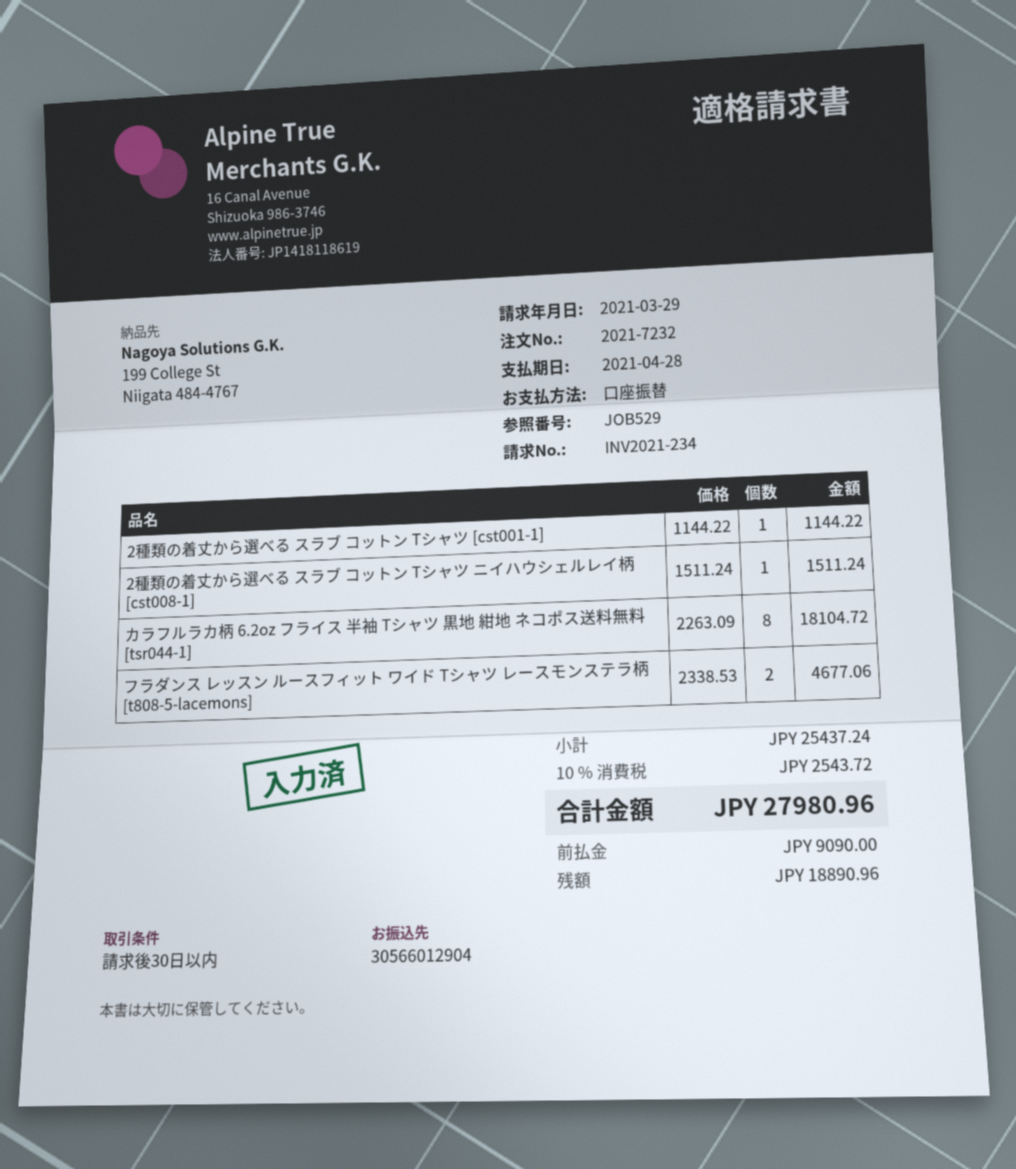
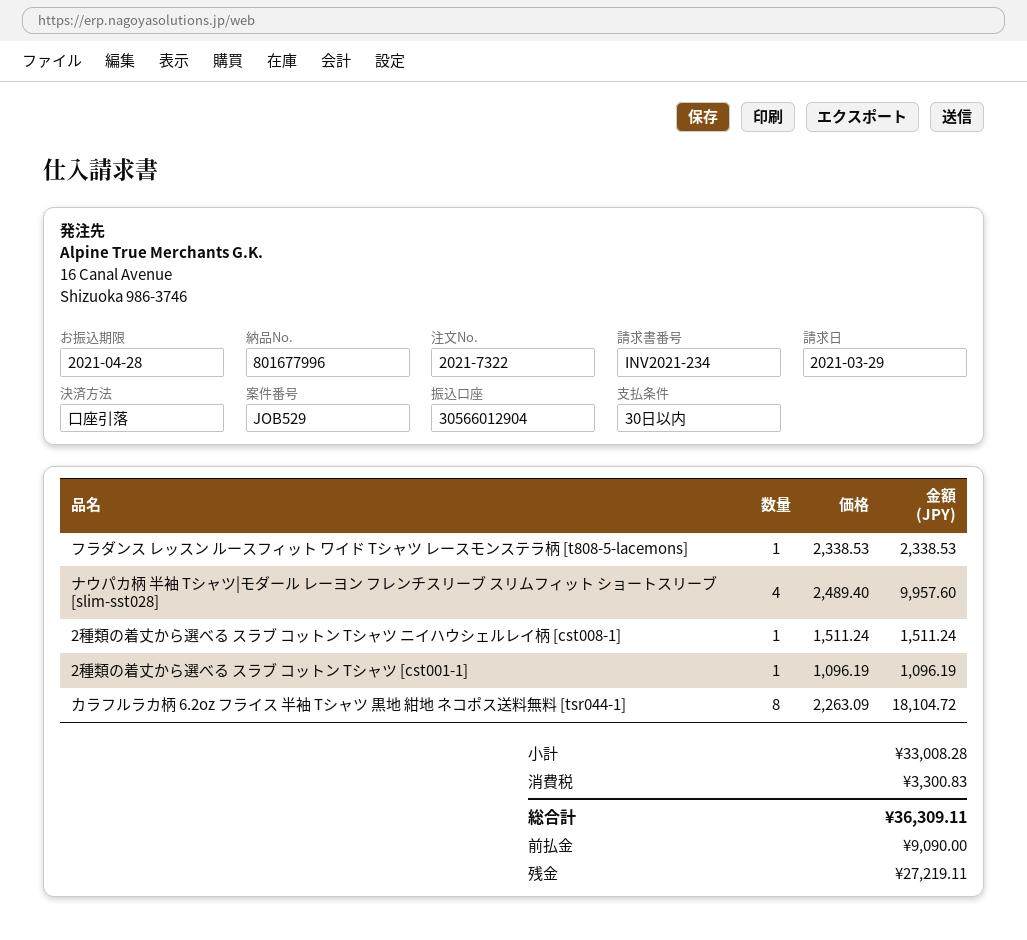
order number: 2021-7232 -> 2021-7322
2種類の着丈から選べる スラブ コットン Tシャツ [cst001-1]: 1 x 1144.22 = 1144.22 -> 1 x 1096.19 = 1096.19
フラダンス レッスン ルースフィット ワイド Tシャツ レースモンステラ柄 [t808-5-lacemons]: 2 x 2338.53 = 4677.06 -> 1 x 2338.53 = 2338.53
ナウパカ柄 半袖 Tシャツ|モダール レーヨン フレンチスリーブ スリムフィット ショートスリーブ [slim-sst028]: none -> 4 x 2489.40 = 9957.60
subtotal: 25437.24 -> 33008.28
tax: 2543.72 -> 3300.83
total: 27980.96 -> 36309.11
balance: 18890.96 -> 27219.11

